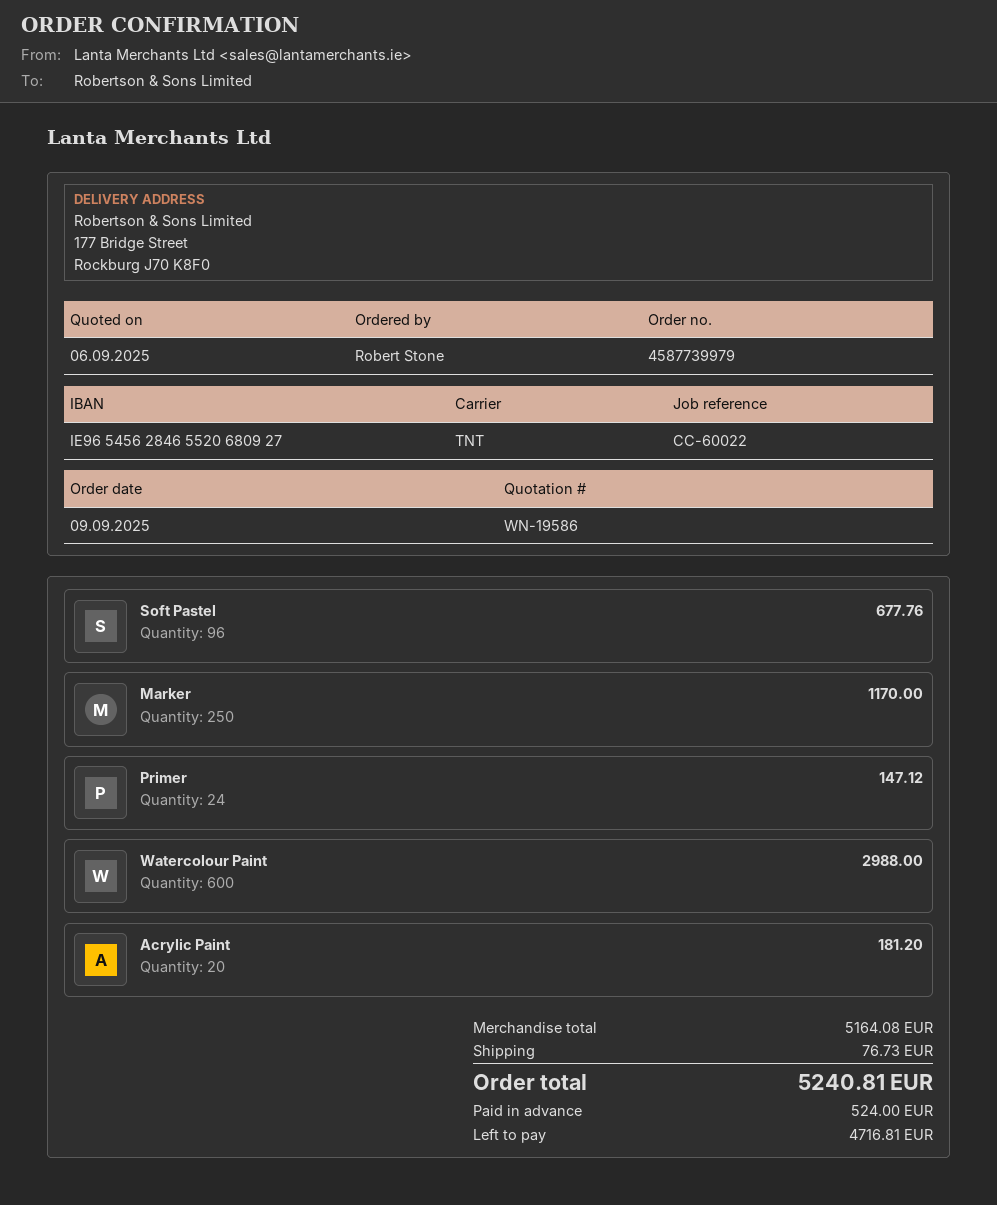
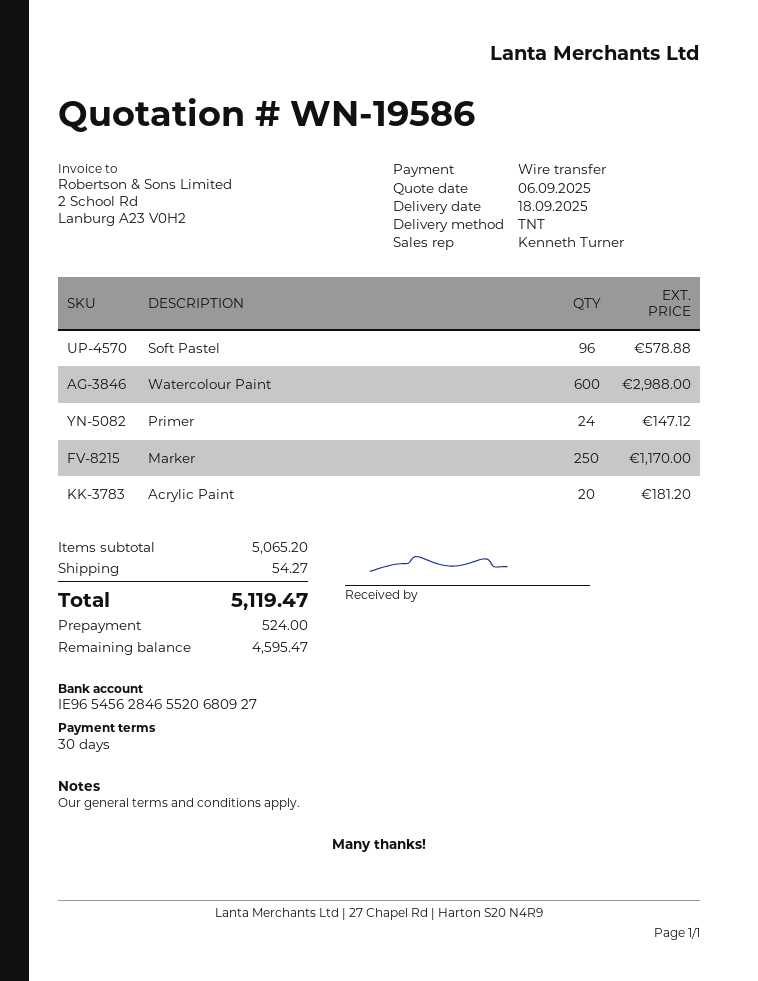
Soft Pastel: 96 for 677.76 -> 96 for 578.88
subtotal: 5164.08 -> 5065.20
shipping: 76.73 -> 54.27
total: 5240.81 -> 5119.47
balance: 4716.81 -> 4595.47

